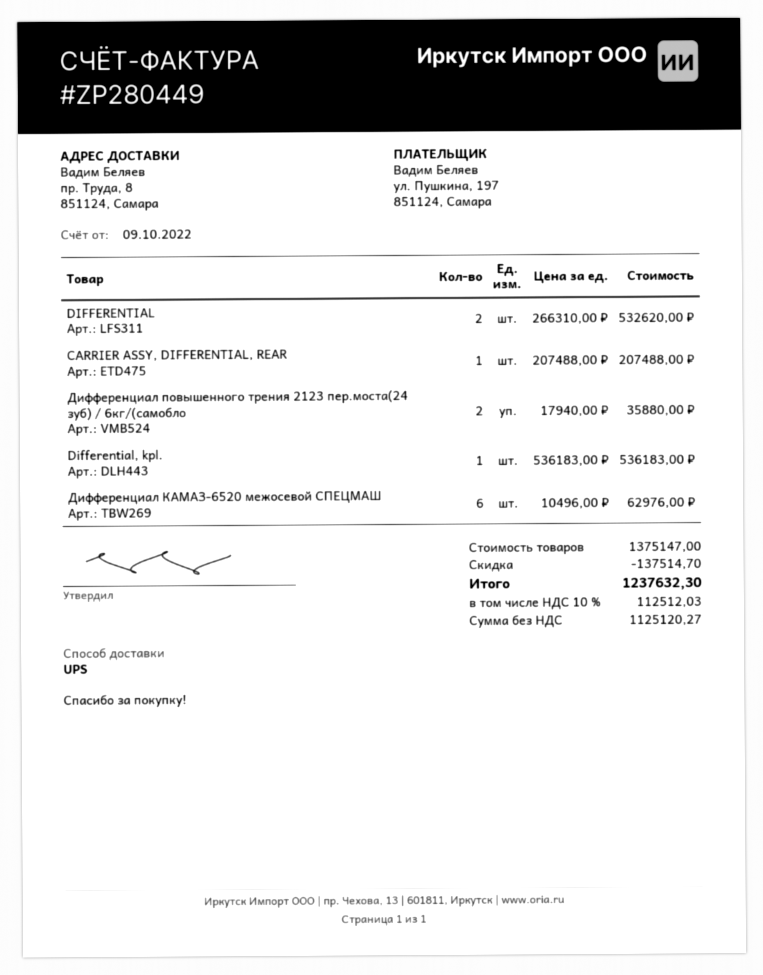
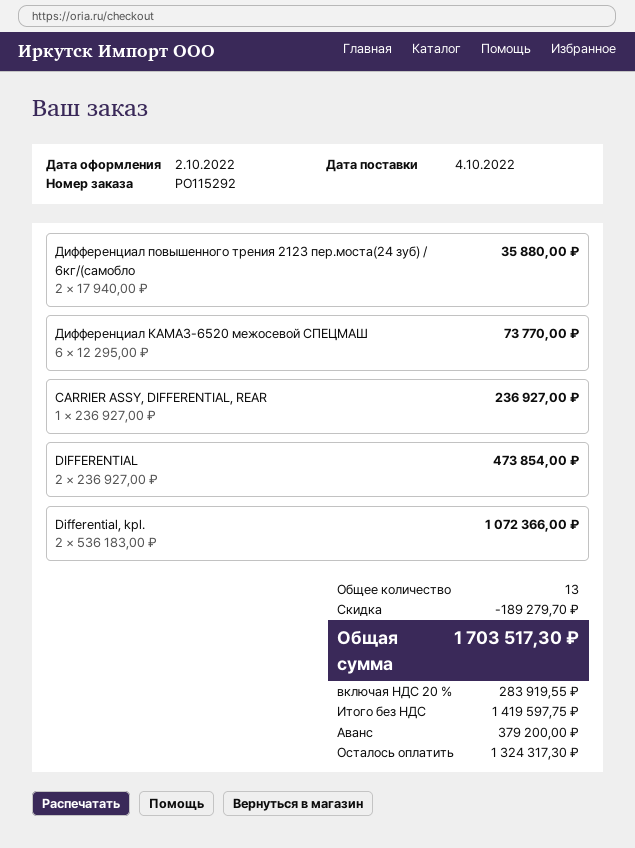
DIFFERENTIAL: 2 x 266310.00 = 532620.00 -> 2 x 236927.00 = 473854.00
CARRIER ASSY, DIFFERENTIAL, REAR: 1 x 207488.00 = 207488.00 -> 1 x 236927.00 = 236927.00
Differential, kpl.: 1 x 536183.00 = 536183.00 -> 2 x 536183.00 = 1072366.00
Дифференциал КАМАЗ-6520 межосевой СПЕЦМАШ: 6 x 10496.00 = 62976.00 -> 6 x 12295.00 = 73770.00
discount: 137514.70 -> 189279.70
net: 1125120.27 -> 1419597.75
tax: 10% = 112512.03 -> 20% = 283919.55
total: 1237632.30 -> 1703517.30

